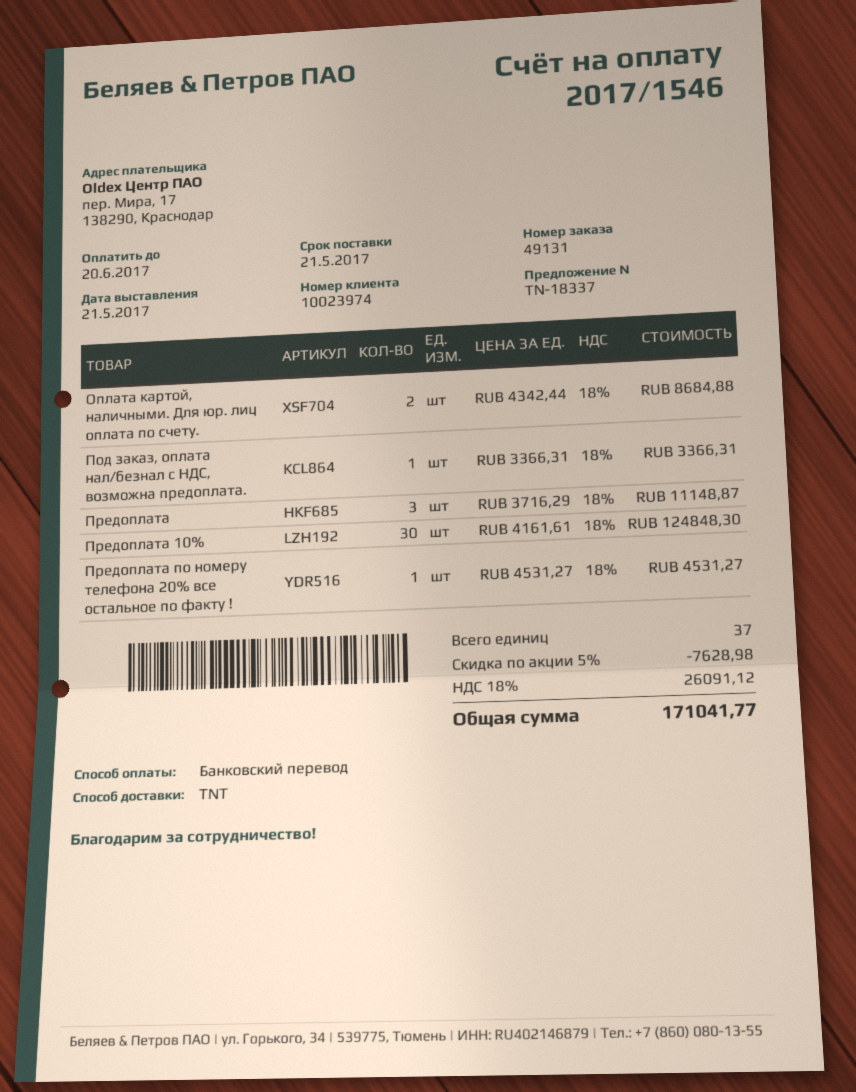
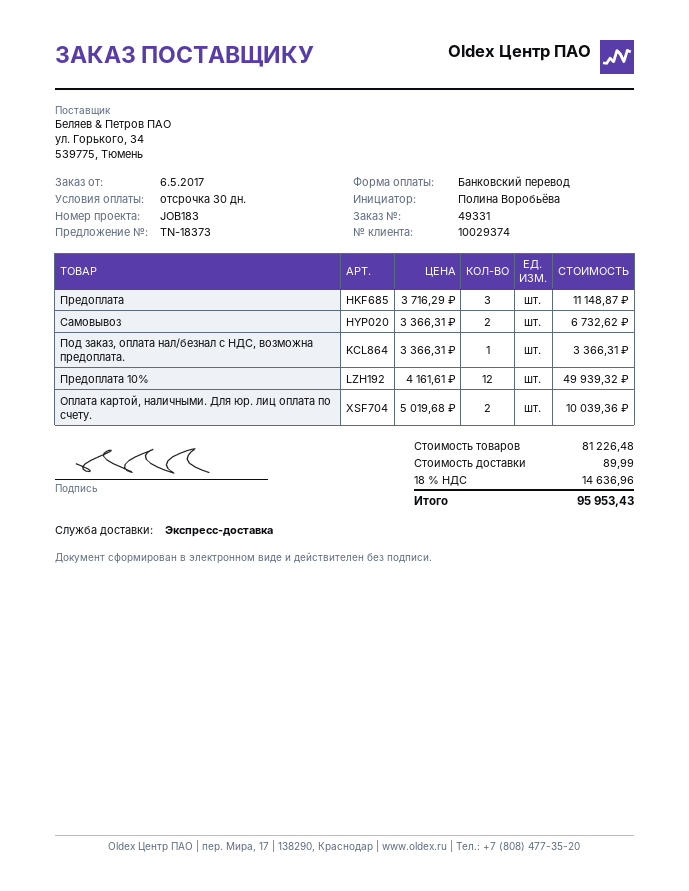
quote number: TN-18337 -> TN-18373
order number: 49131 -> 49331
customer number: 10023974 -> 10029374
shipping method: TNT -> express
Оплата картой, наличными. Для юр. лиц оплата по счету.: 2 x 4342.44 = 8684.88 -> 2 x 5019.68 = 10039.36
Предоплата 10%: 30 x 4161.61 = 124848.30 -> 12 x 4161.61 = 49939.32
Предоплата по номеру телефона 20% все остальное по факту !: 1 x 4531.27 = 4531.27 -> none
Самовывоз: none -> 2 x 3366.31 = 6732.62
discount: 5% = 7628.98 -> none
shipping: none -> 89.99
tax: 18% = 26091.12 -> 18% = 14636.96
total: 171041.77 -> 95953.43

